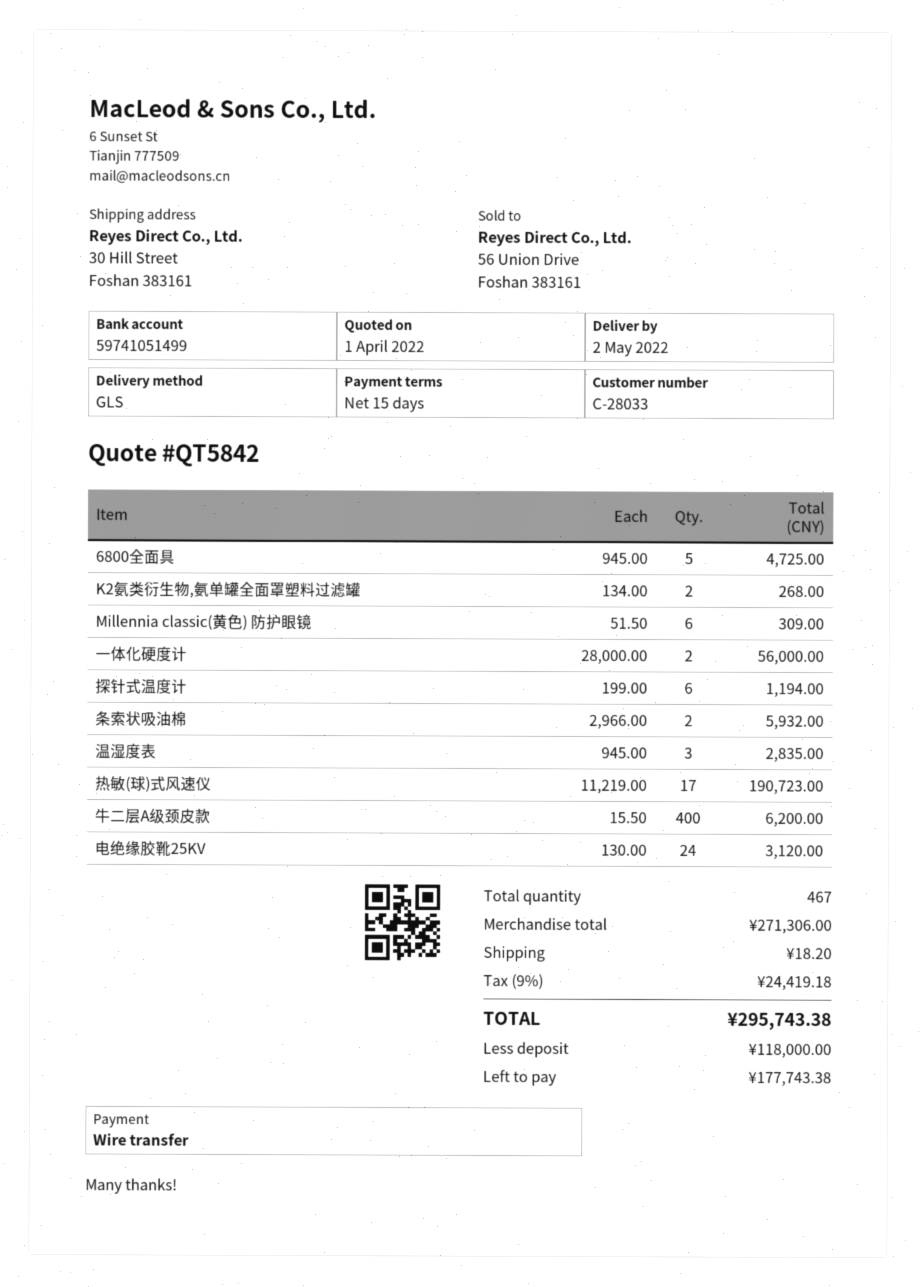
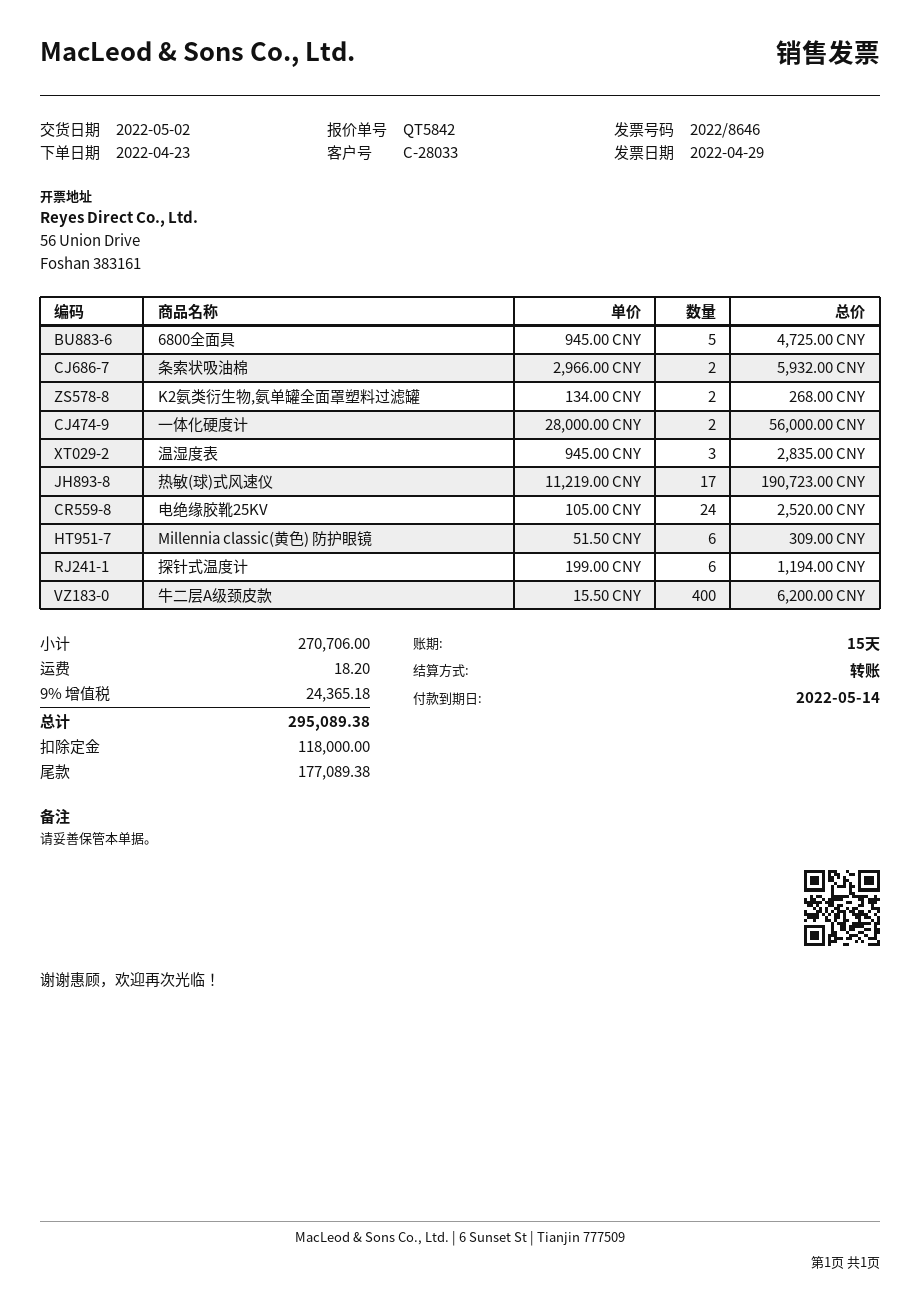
电绝缘胶靴25KV: 24 x 130.00 = 3120.00 -> 24 x 105.00 = 2520.00
subtotal: 271306.00 -> 270706.00
tax: 9% = 24419.18 -> 9% = 24365.18
total: 295743.38 -> 295089.38
balance: 177743.38 -> 177089.38

